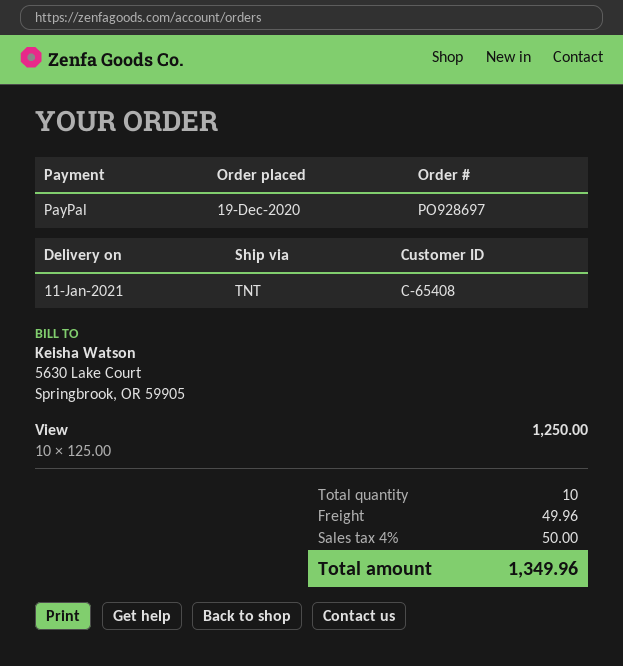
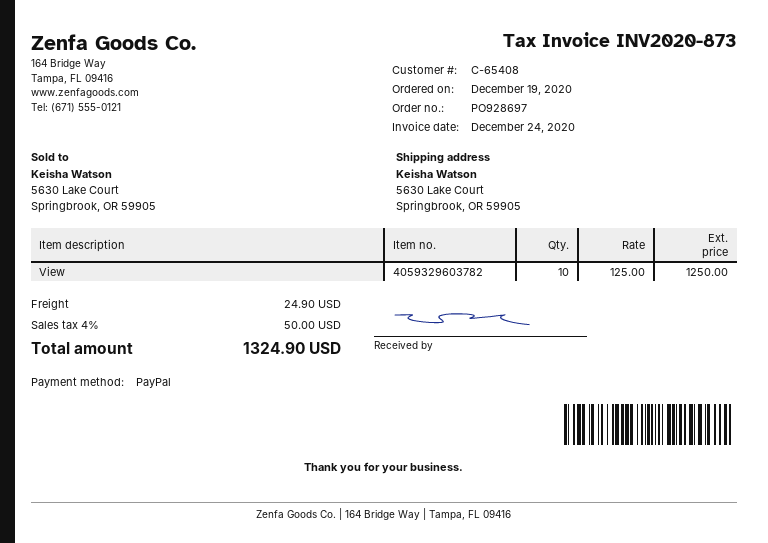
shipping: 49.96 -> 24.90
total: 1349.96 -> 1324.90

